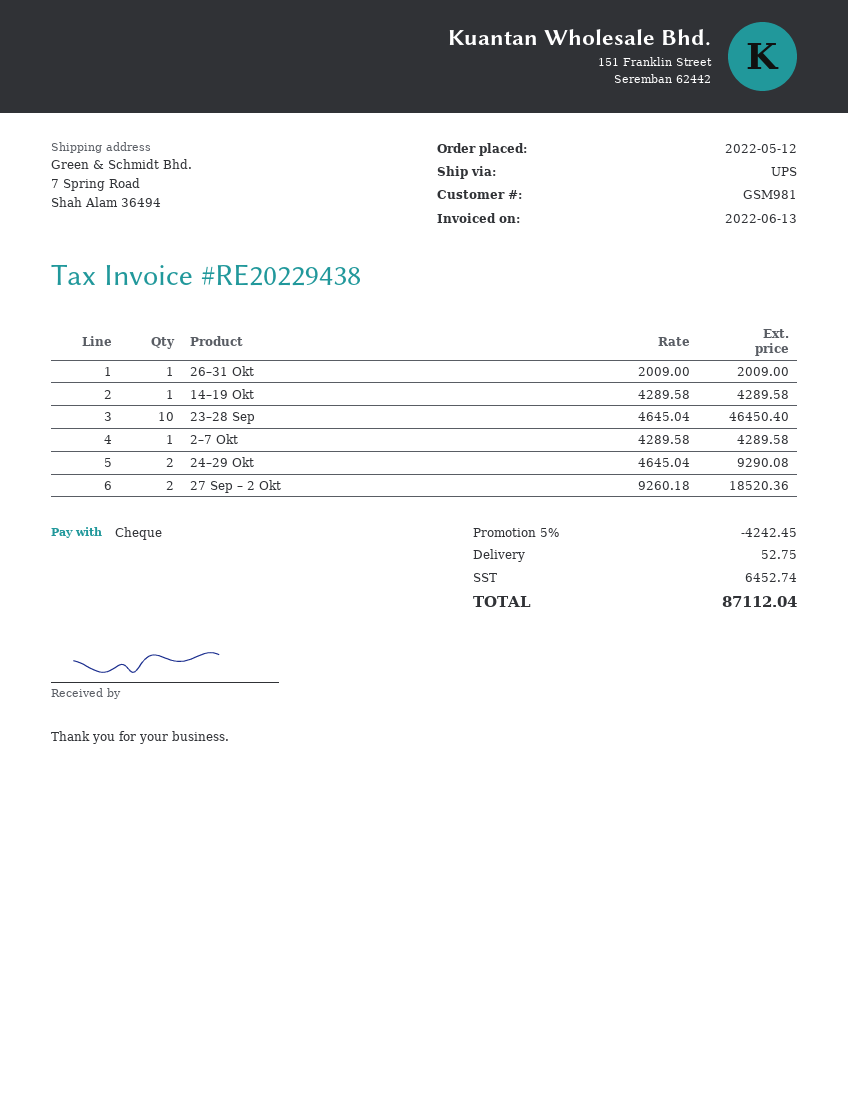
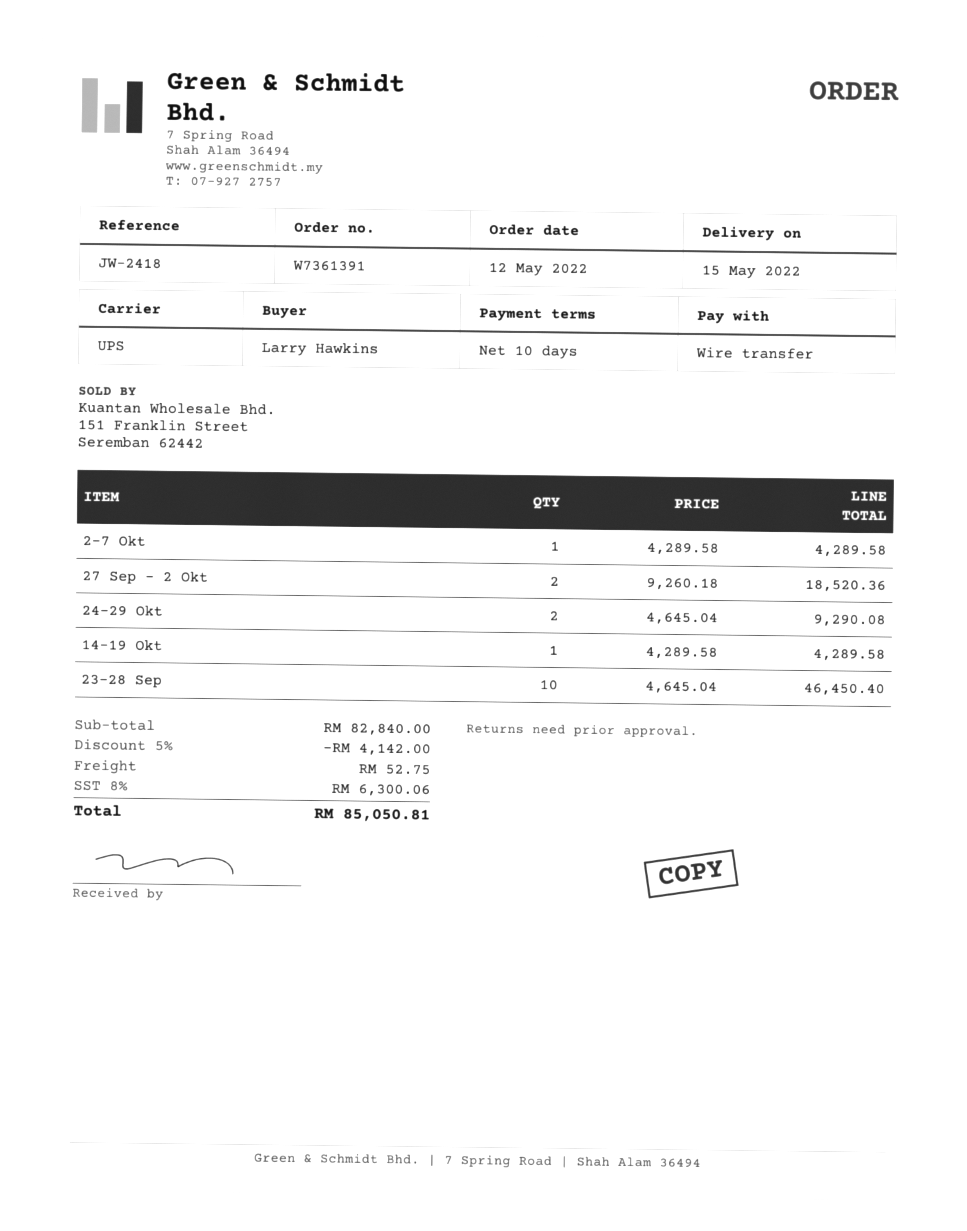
payment method: cheque -> bank transfer
26–31 Okt: 1 x 2009.00 = 2009.00 -> none
discount: 5% = 4242.45 -> 5% = 4142.00
tax: 6452.74 -> 6300.06
total: 87112.04 -> 85050.81

